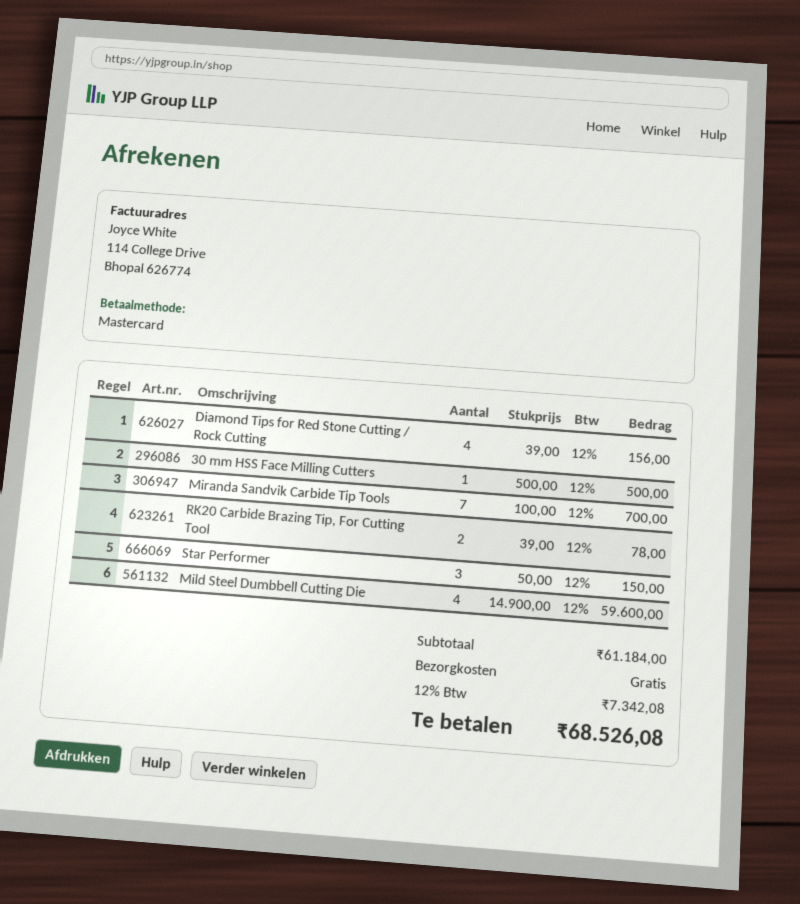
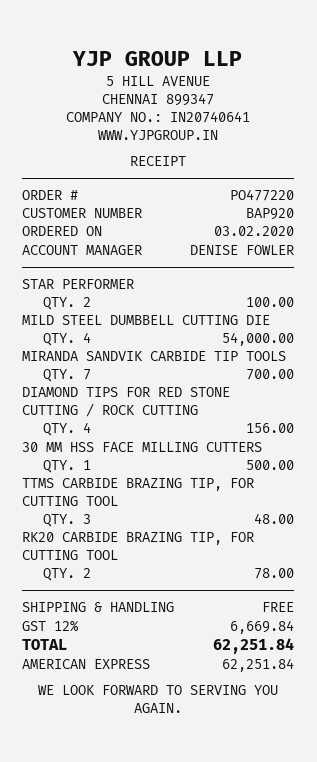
payment method: Mastercard -> American Express
Star Performer: 3 for 150.00 -> 2 for 100.00
Mild Steel Dumbbell Cutting Die: 4 for 59600.00 -> 4 for 54000.00
TTMS CARBIDE BRAZING TIP, FOR CUTTING TOOL: none -> 3 for 48.00
tax: 12% = 7342.08 -> 12% = 6669.84
total: 68526.08 -> 62251.84

